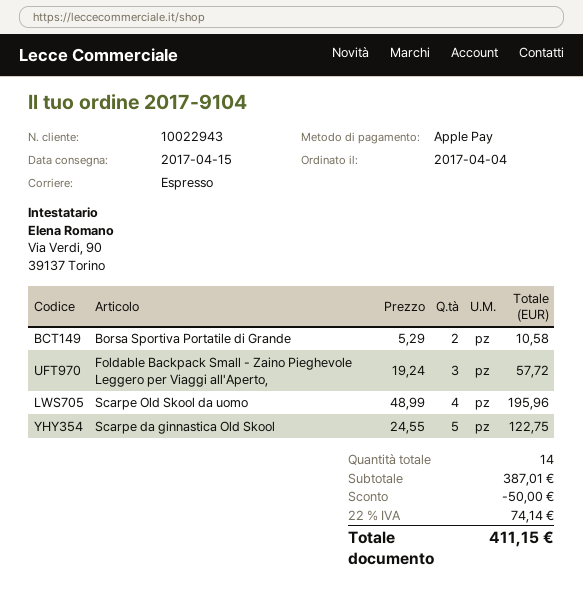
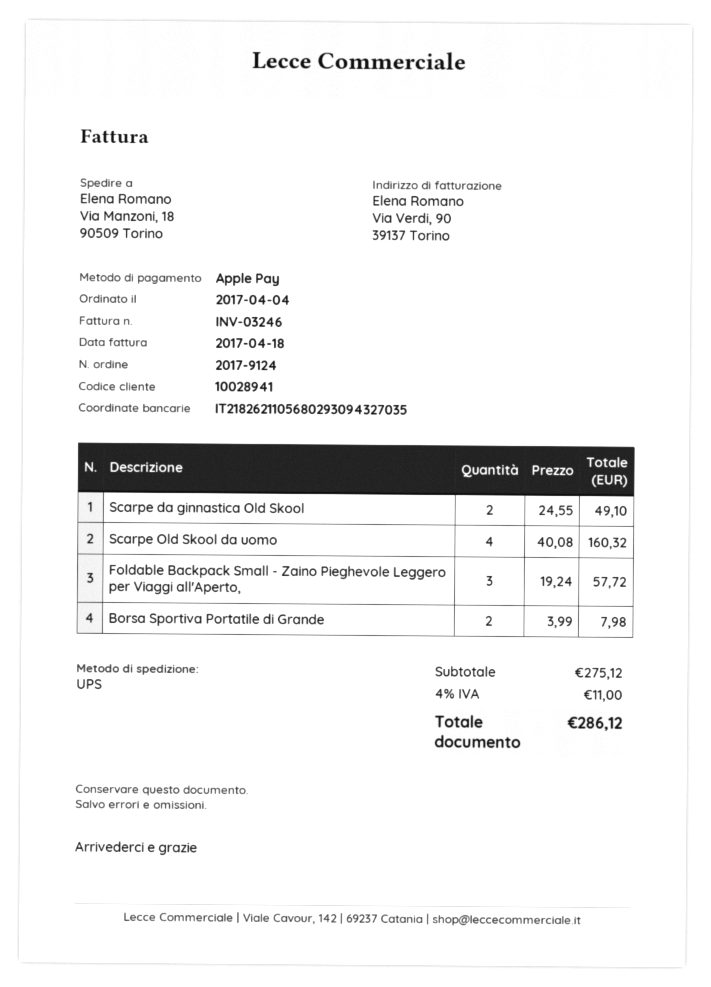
order number: 2017-9104 -> 2017-9124
customer number: 10022943 -> 10028941
shipping method: express -> UPS
Borsa Sportiva Portatile di Grande: 2 x 5.29 = 10.58 -> 2 x 3.99 = 7.98
Scarpe Old Skool da uomo: 4 x 48.99 = 195.96 -> 4 x 40.08 = 160.32
Scarpe da ginnastica Old Skool: 5 x 24.55 = 122.75 -> 2 x 24.55 = 49.10
subtotal: 387.01 -> 275.12
discount: 50.00 -> none
tax: 22% = 74.14 -> 4% = 11.00
total: 411.15 -> 286.12

